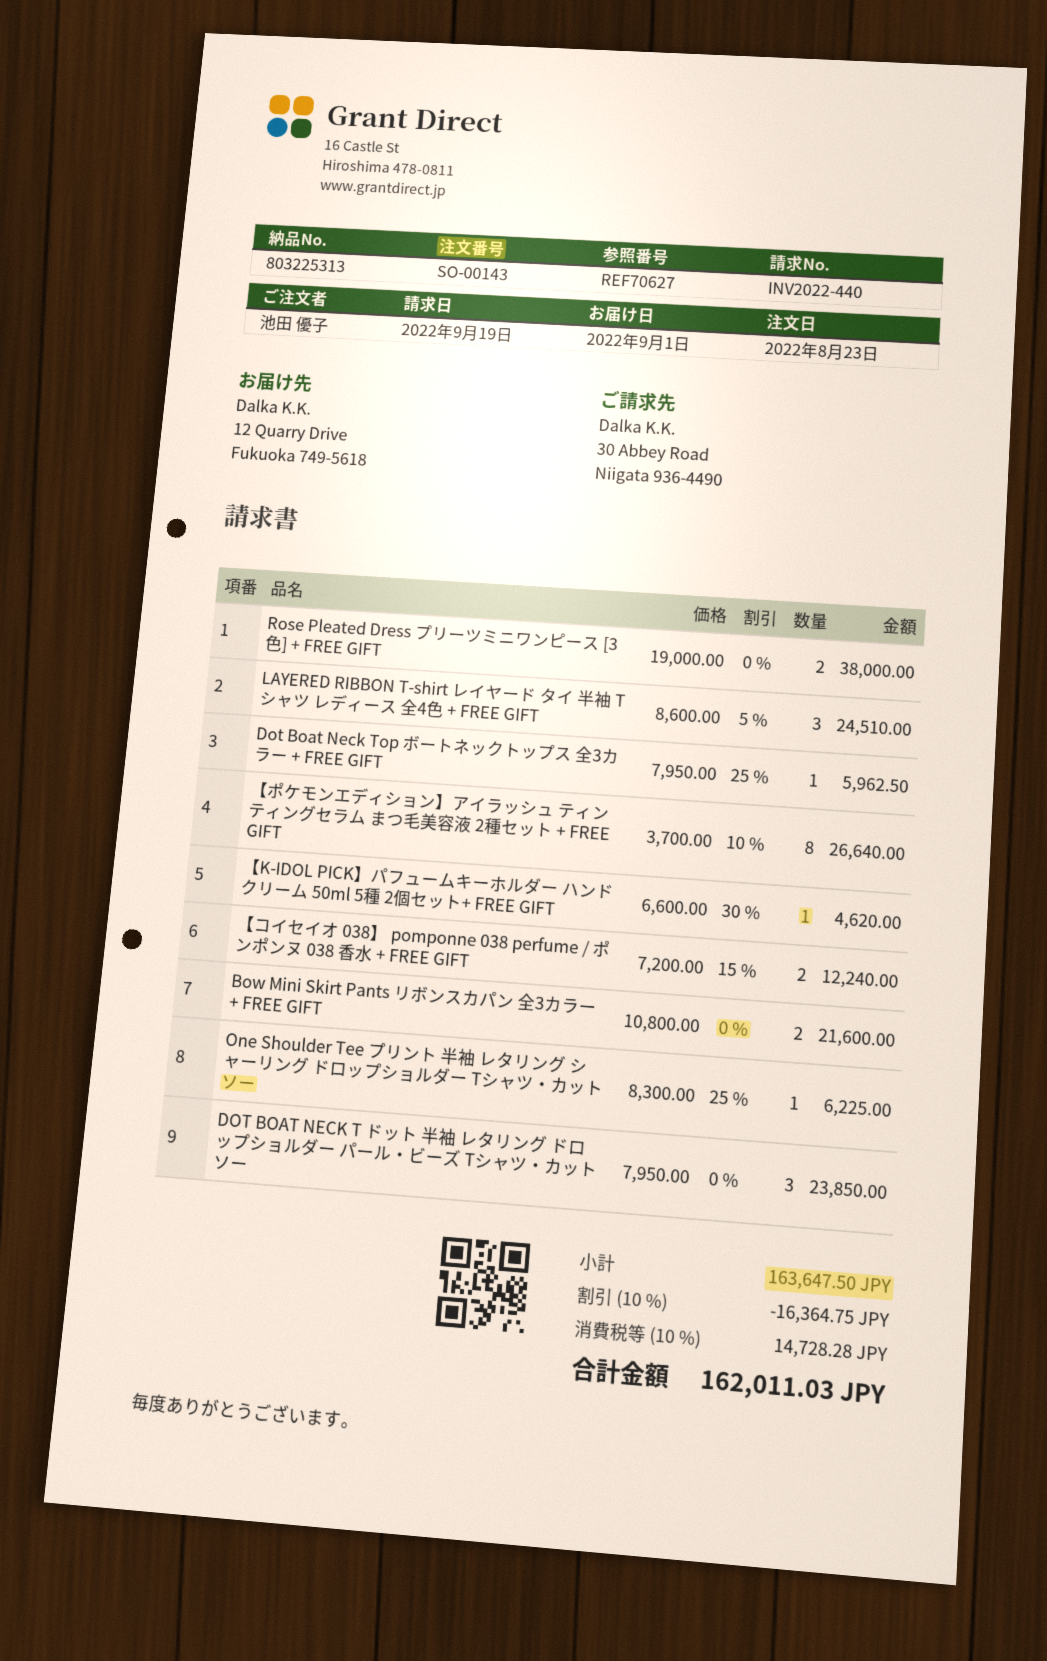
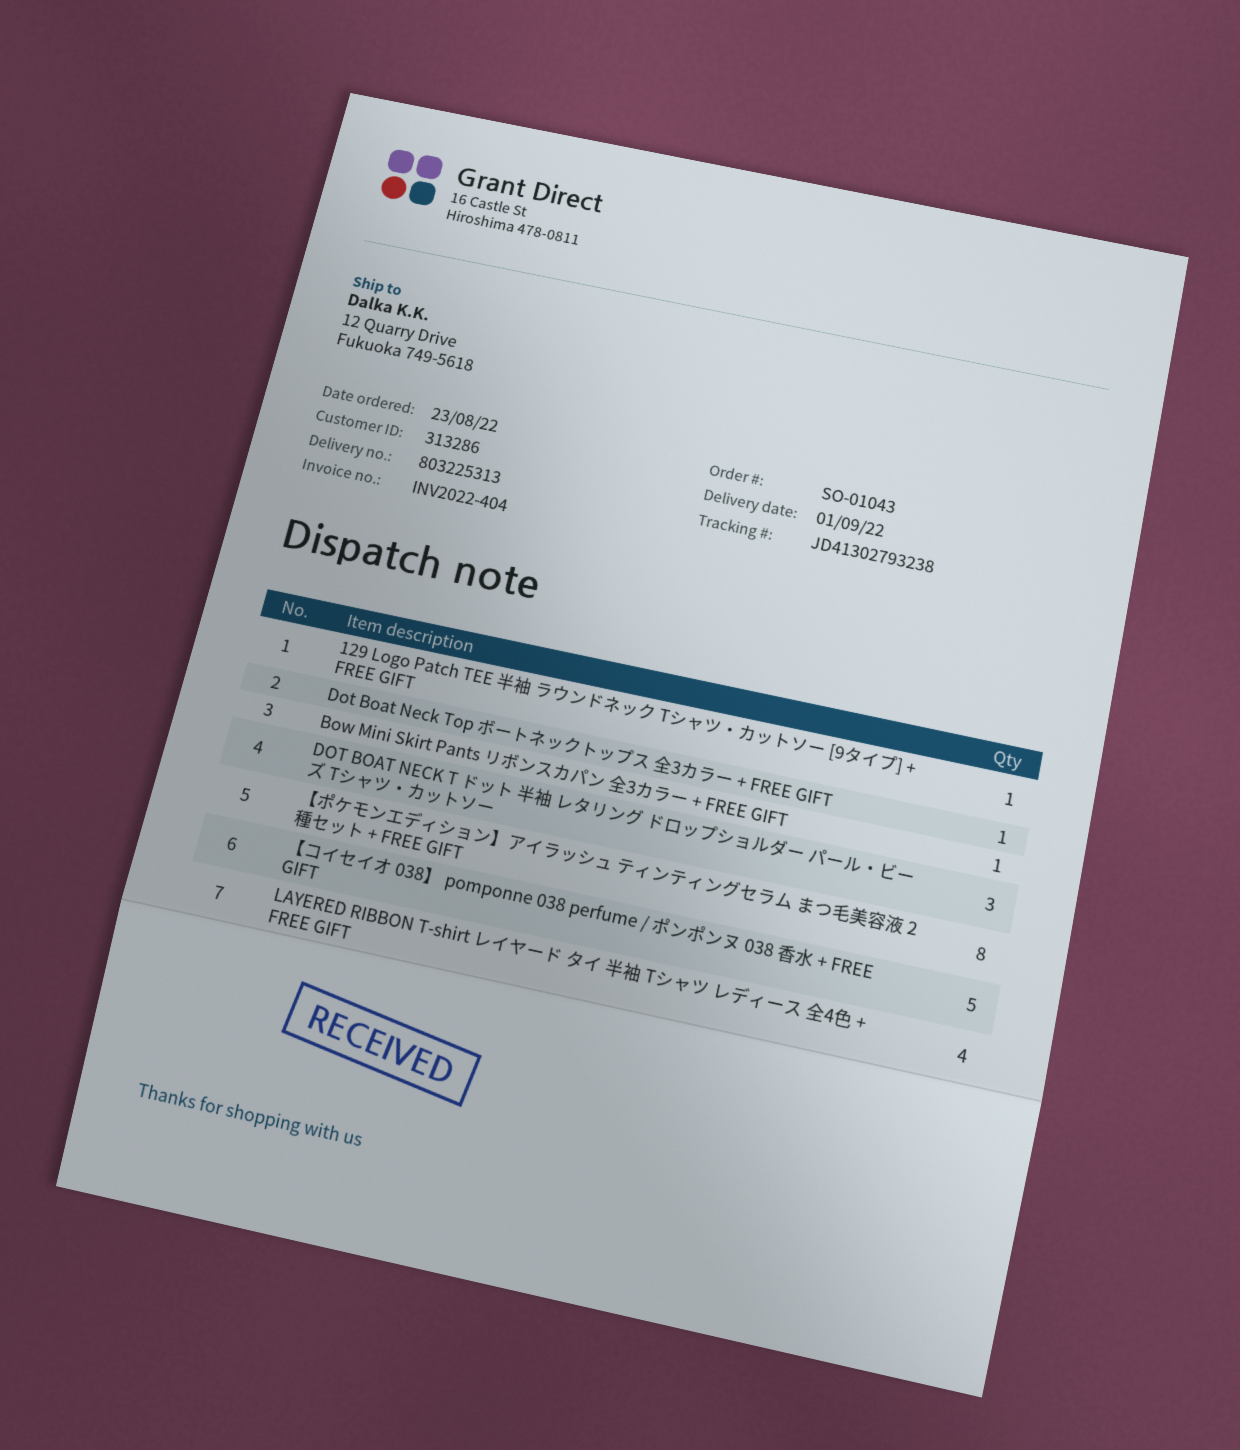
order number: SO-00143 -> SO-01043
invoice number: INV2022-440 -> INV2022-404
Rose Pleated Dress プリーツミニワンピース [3色] + FREE GIFT: 2 -> none
LAYERED RIBBON T-shirt レイヤード タイ 半袖 Tシャツ レディース 全4色 + FREE GIFT: 3 -> 4
【K-IDOL PICK】パフュームキーホルダー ハンドクリーム 50ml 5種 2個セット+ FREE GIFT: 1 -> none
【コイセイオ 038】 pomponne 038 perfume / ポンポンヌ 038 香水 + FREE GIFT: 2 -> 5
Bow Mini Skirt Pants リボンスカパン 全3カラー + FREE GIFT: 2 -> 1
One Shoulder Tee プリント 半袖 レタリング シャーリング ドロップショルダー Tシャツ・カットソー: 1 -> none
129 Logo Patch TEE 半袖 ラウンドネック Tシャツ・カットソー [9タイプ] + FREE GIFT: none -> 1

